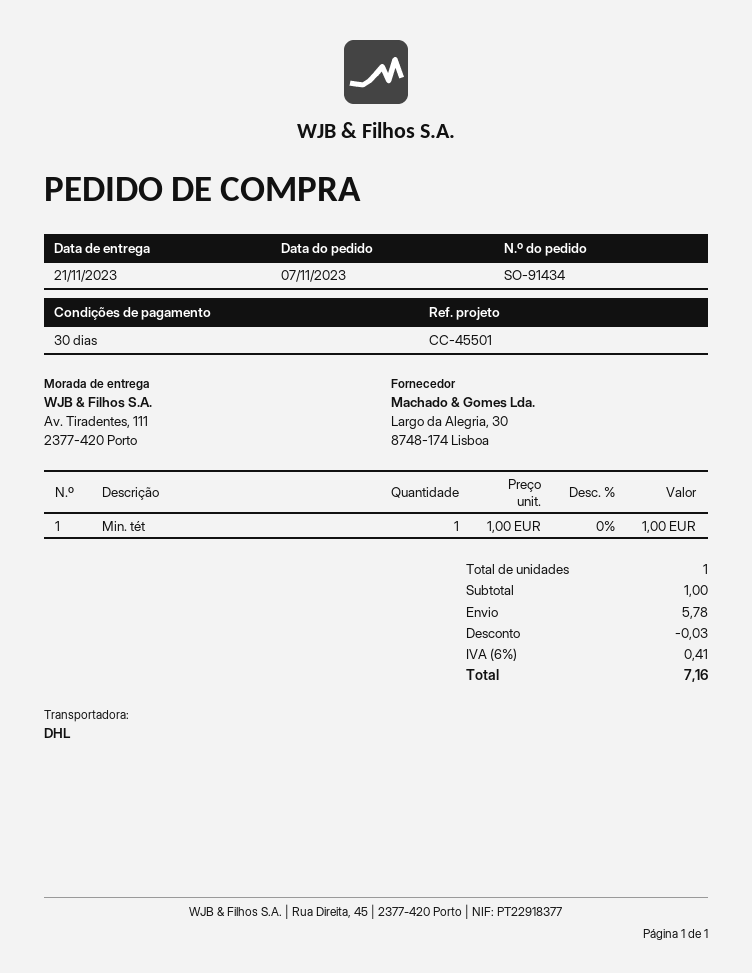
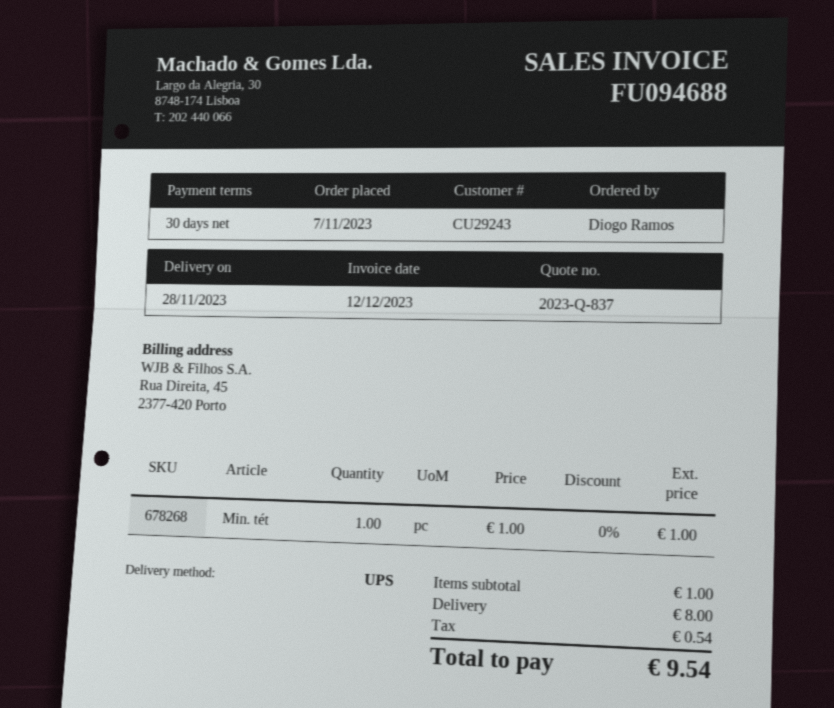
delivery date: 2023-11-21 -> 2023-11-28
shipping method: DHL -> UPS
discount: 0.03 -> none
shipping: 5.78 -> 8.00
tax: 0.41 -> 0.54
total: 7.16 -> 9.54

